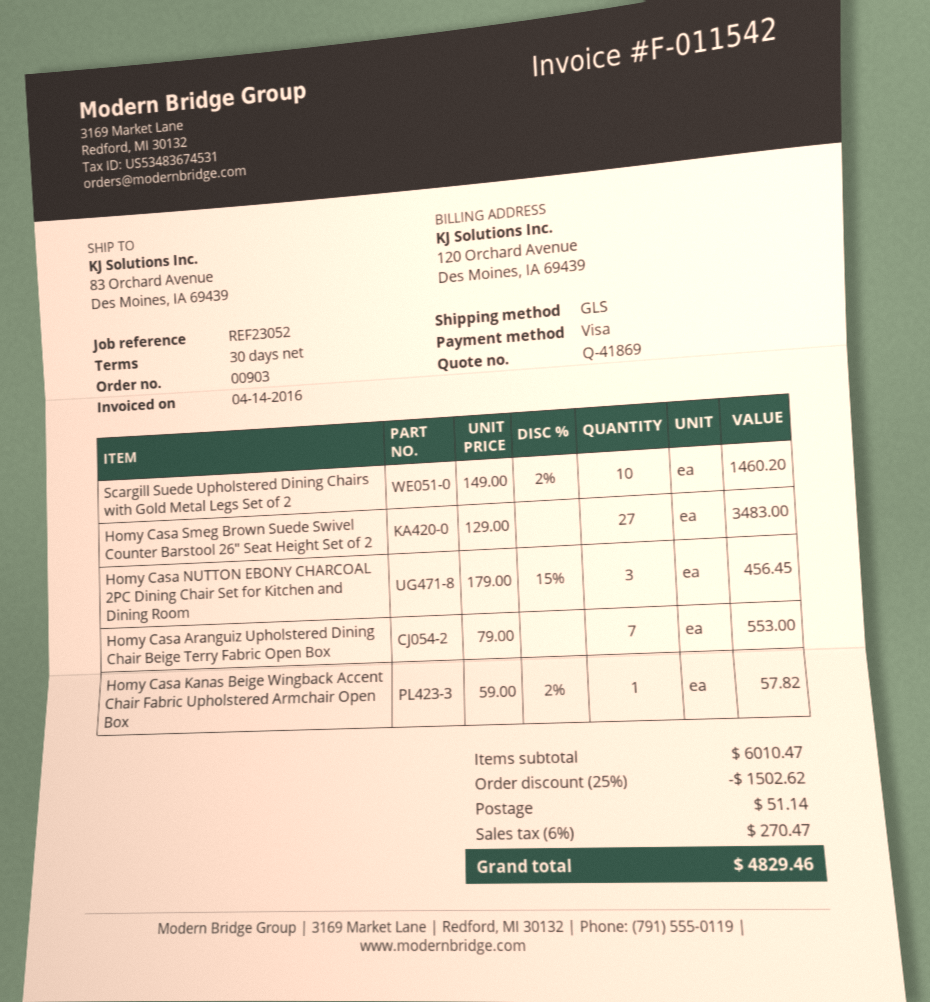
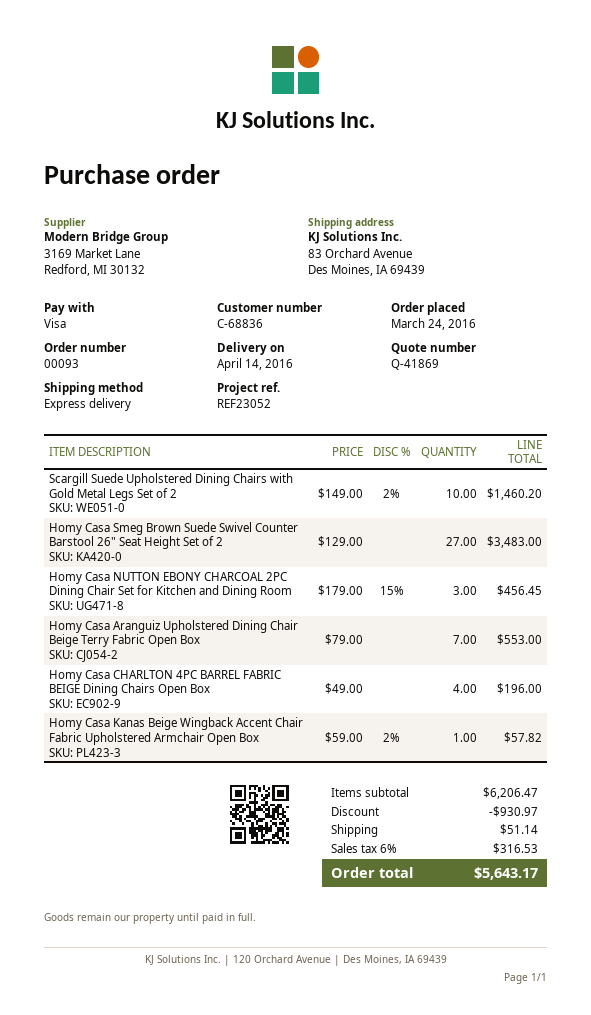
order number: 00903 -> 00093
shipping method: GLS -> express
Homy Casa CHARLTON 4PC BARREL FABRIC BEIGE Dining Chairs Open Box: none -> 4 x 49.00 = 196.00
subtotal: 6010.47 -> 6206.47
discount: 1502.62 -> 930.97
tax: 6% = 270.47 -> 6% = 316.53
total: 4829.46 -> 5643.17

